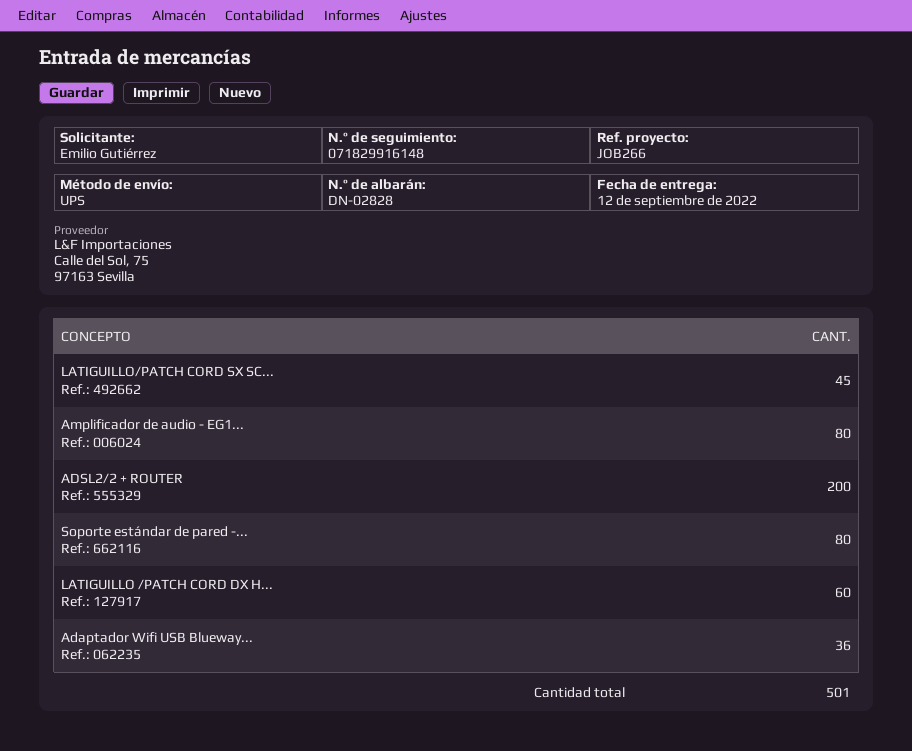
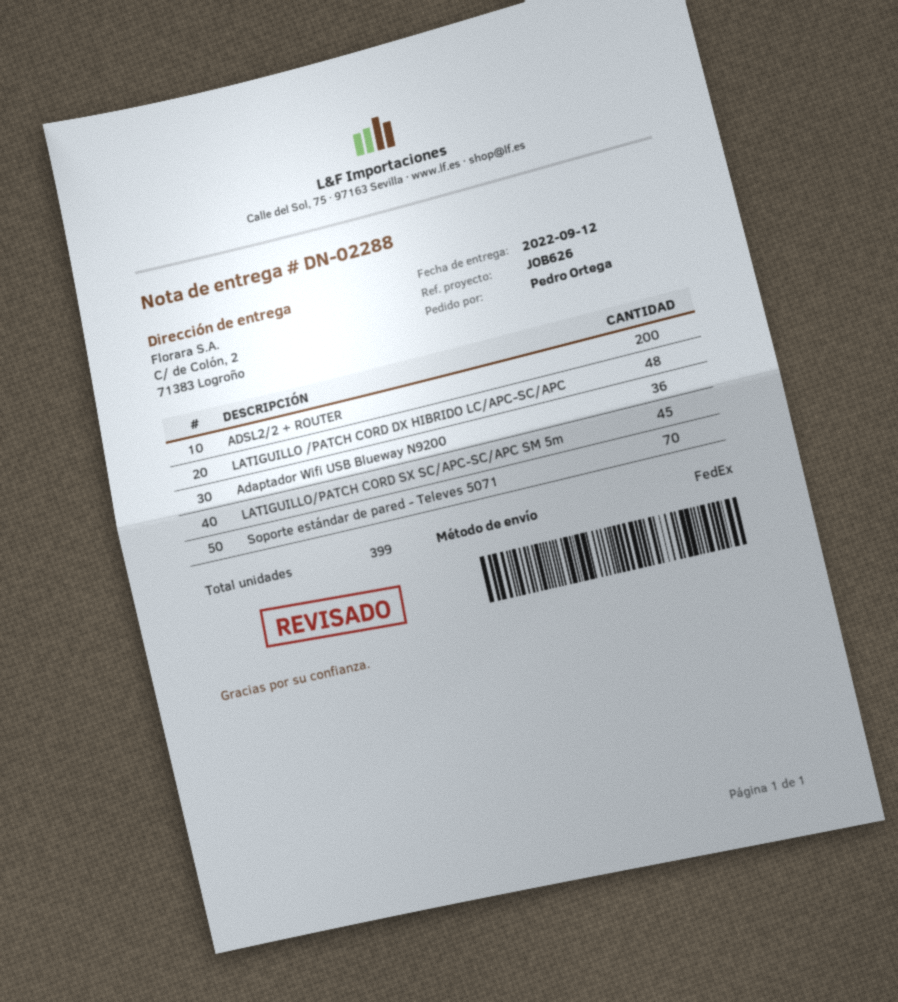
delivery note number: DN-02828 -> DN-02288
reference: JOB266 -> JOB626
ordered by: Emilio Gutiérrez -> Pedro Ortega
shipping method: UPS -> FedEx
Amplificador de audio - EG1...: 80 -> none
Soporte estándar de pared -...: 80 -> 70
LATIGUILLO /PATCH CORD DX H...: 60 -> 48
total quantity: 501 -> 399

